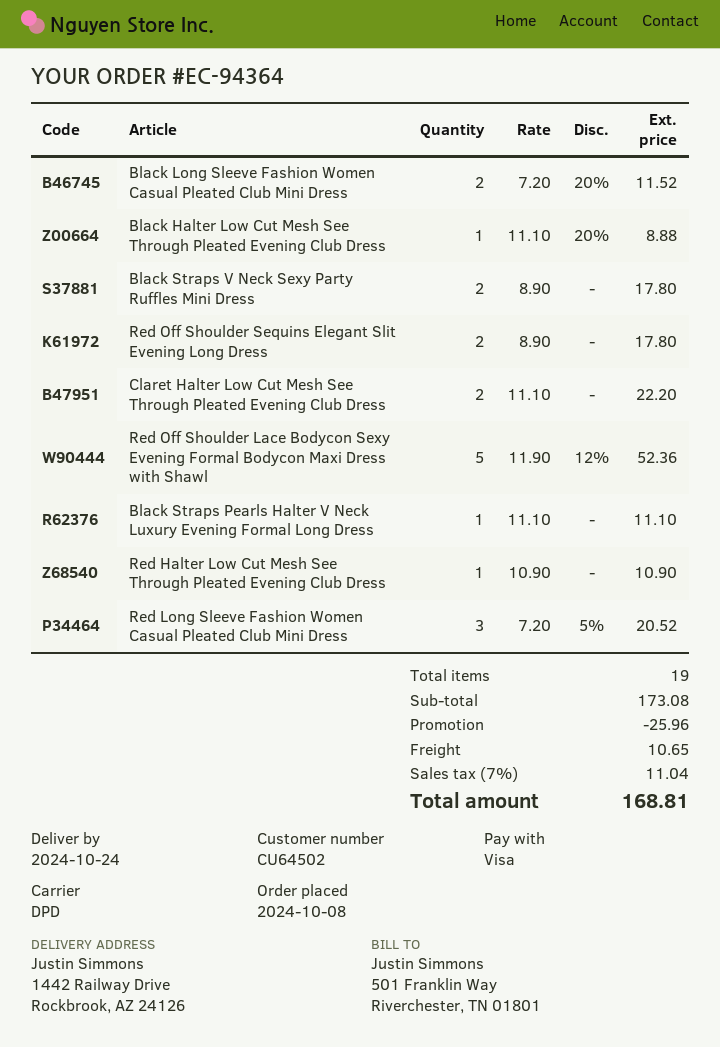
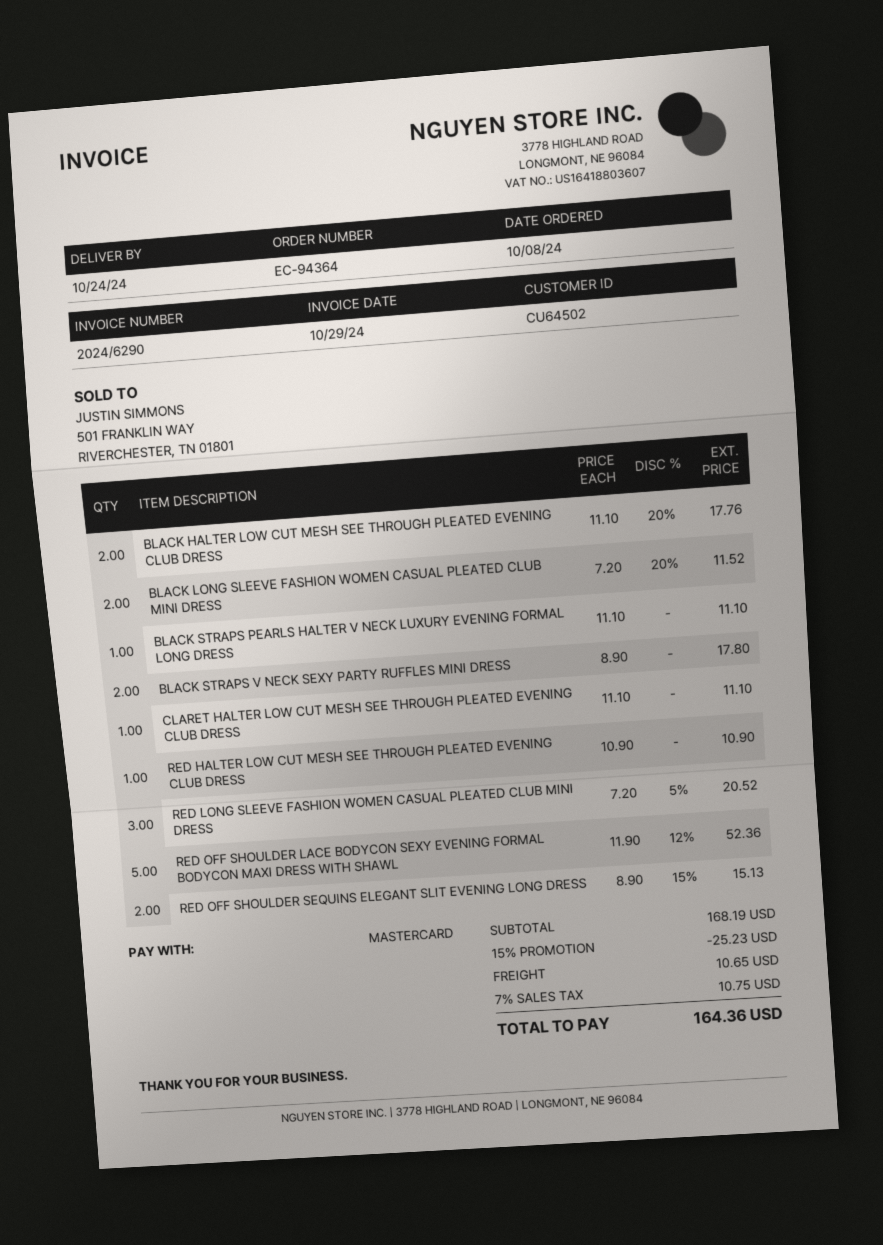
payment method: Visa -> Mastercard
Black Halter Low Cut Mesh See Through Pleated Evening Club Dress: 1 x 11.10 - 20% = 8.88 -> 2 x 11.10 - 20% = 17.76
Red Off Shoulder Sequins Elegant Slit Evening Long Dress: 2 x 8.90 = 17.80 -> 2 x 8.90 - 15% = 15.13
Claret Halter Low Cut Mesh See Through Pleated Evening Club Dress: 2 x 11.10 = 22.20 -> 1 x 11.10 = 11.10
subtotal: 173.08 -> 168.19
discount: 25.96 -> 25.23
tax: 7% = 11.04 -> 7% = 10.75
total: 168.81 -> 164.36

